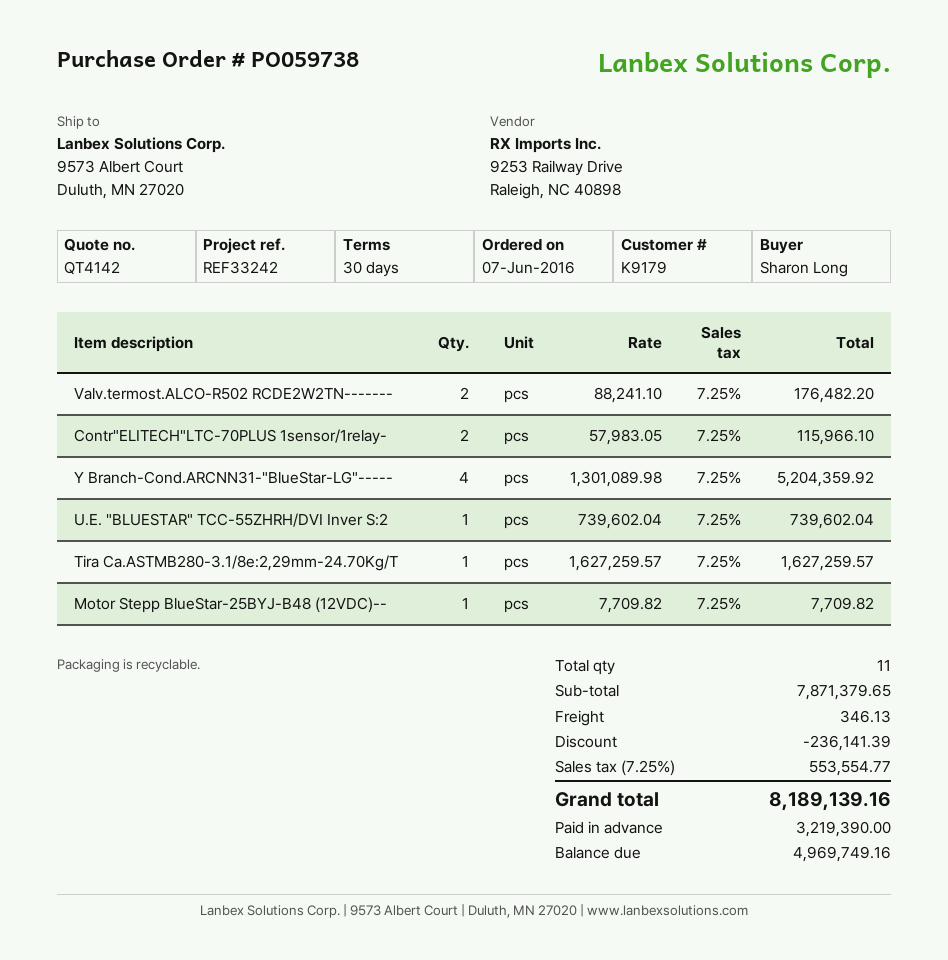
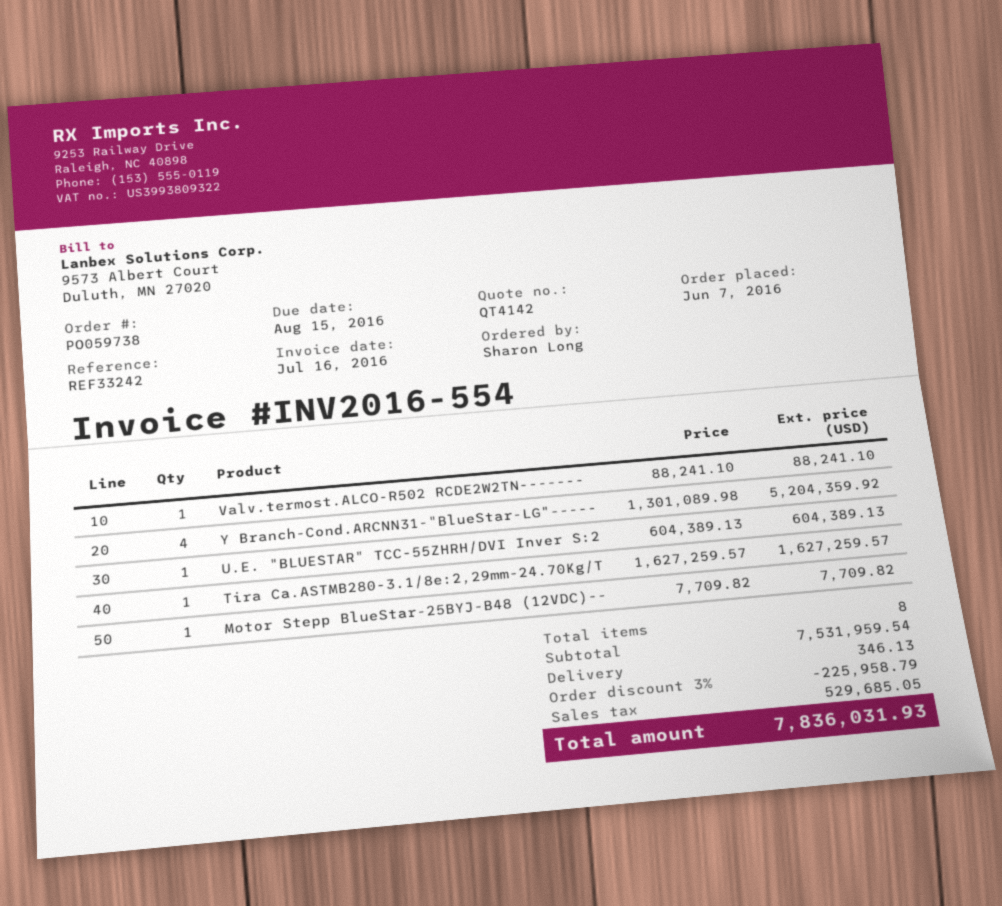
Valv.termost.ALCO-R502 RCDE2W2TN-------: 2 x 88241.10 = 176482.20 -> 1 x 88241.10 = 88241.10
Contr"ELITECH"LTC-70PLUS 1sensor/1relay-: 2 x 57983.05 = 115966.10 -> none
U.E. "BLUESTAR" TCC-55ZHRH/DVI Inver S:2: 1 x 739602.04 = 739602.04 -> 1 x 604389.13 = 604389.13
total quantity: 11 -> 8
subtotal: 7871379.65 -> 7531959.54
discount: 236141.39 -> 225958.79
tax: 553554.77 -> 529685.05
total: 8189139.16 -> 7836031.93

